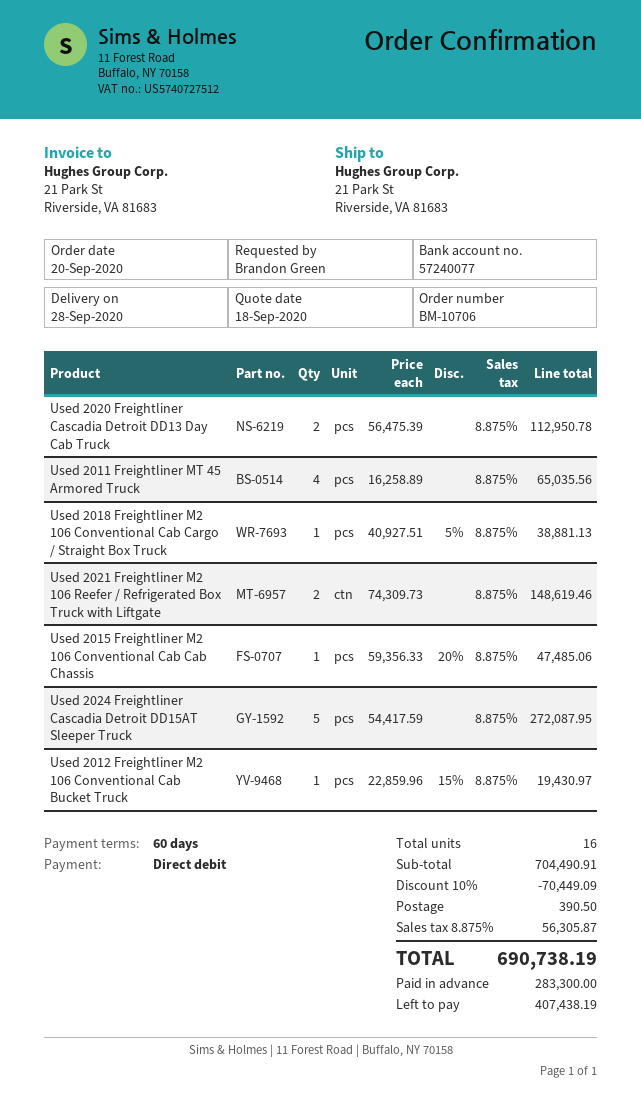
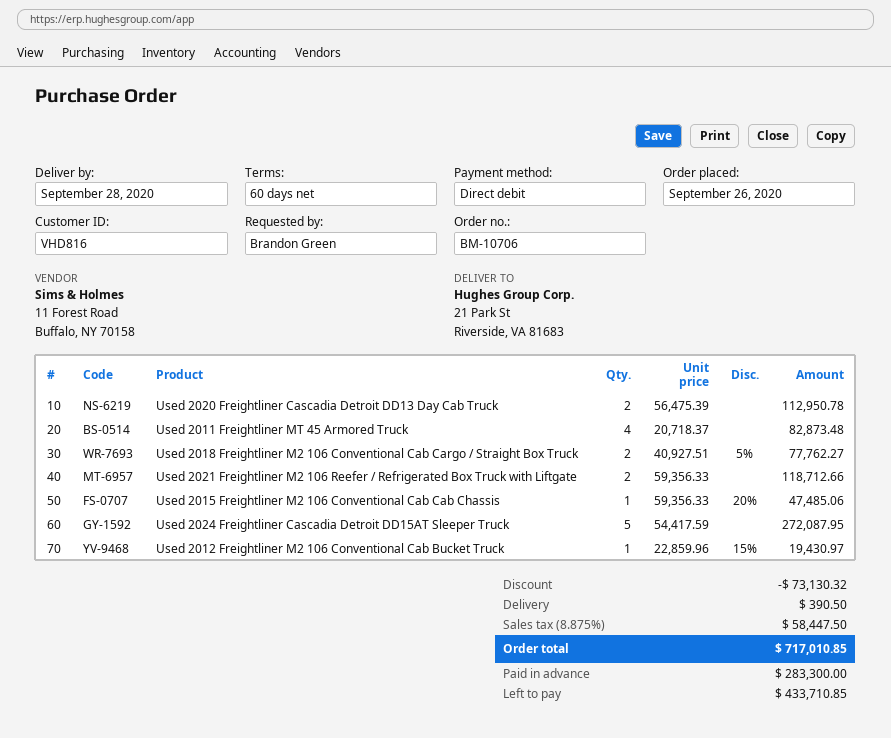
order date: 2020-09-20 -> 2020-09-26
Used 2011 Freightliner MT 45 Armored Truck: 4 x 16258.89 = 65035.56 -> 4 x 20718.37 = 82873.48
Used 2018 Freightliner M2 106 Conventional Cab Cargo / Straight Box Truck: 1 x 40927.51 - 5% = 38881.13 -> 2 x 40927.51 - 5% = 77762.27
Used 2021 Freightliner M2 106 Reefer / Refrigerated Box Truck with Liftgate: 2 x 74309.73 = 148619.46 -> 2 x 59356.33 = 118712.66
discount: 70449.09 -> 73130.32
tax: 8.875% = 56305.87 -> 8.875% = 58447.50
total: 690738.19 -> 717010.85
balance: 407438.19 -> 433710.85

